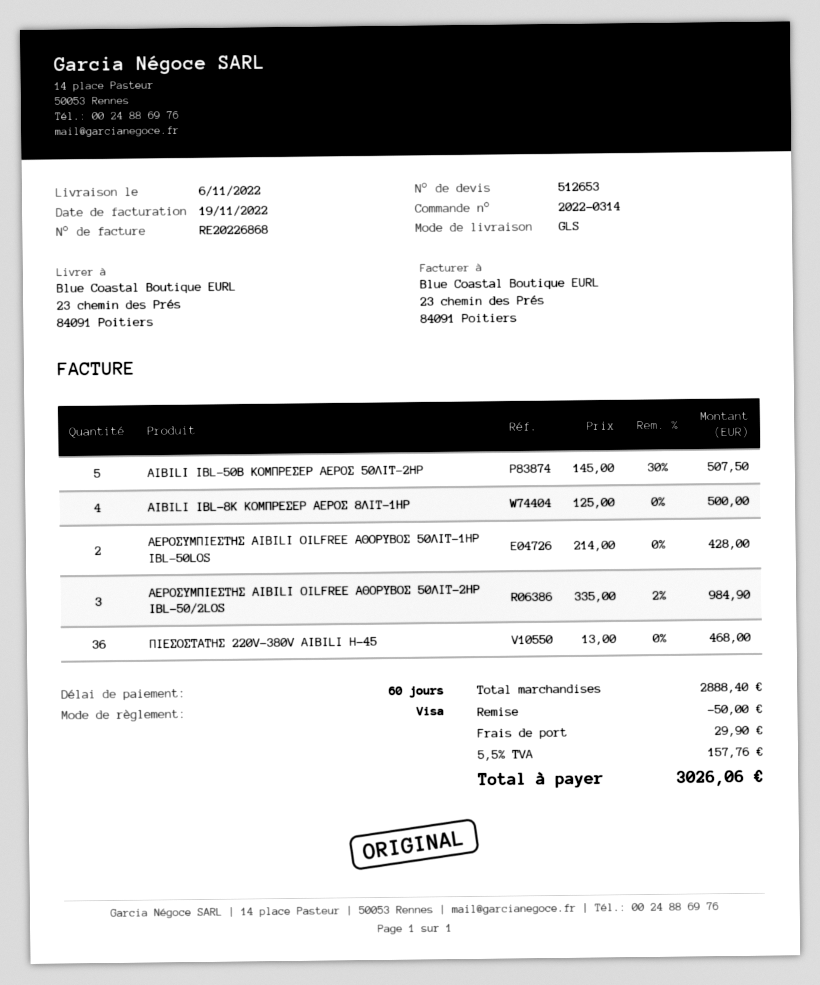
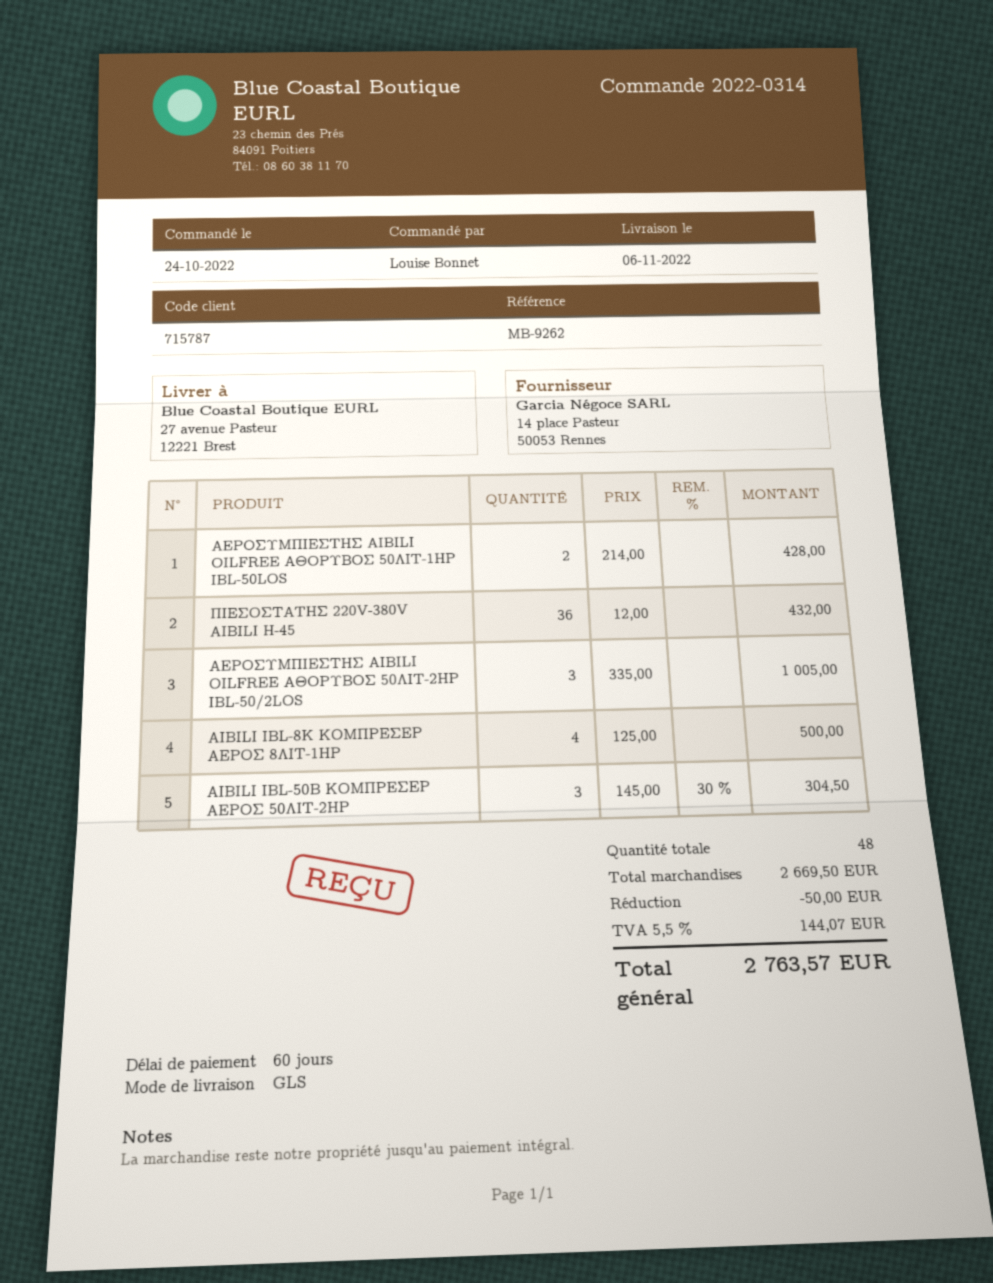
ship to: 23 chemin des Prés, 84091 Poitiers -> 27 avenue Pasteur, 12221 Brest
AIBILI IBL-50B ΚΟΜΠΡΕΣΕΡ ΑΕΡΟΣ 50ΛΙΤ-2HP: 5 x 145.00 - 30% = 507.50 -> 3 x 145.00 - 30% = 304.50
ΑΕΡΟΣΥΜΠΙΕΣΤΗΣ AIBILI OILFREE ΑΘΟΡΥΒΟΣ 50ΛΙΤ-2HP IBL-50/2LOS: 3 x 335.00 - 2% = 984.90 -> 3 x 335.00 = 1005.00
ΠΙΕΣΟΣΤΑΤΗΣ 220V-380V AIBILI H-45: 36 x 13.00 = 468.00 -> 36 x 12.00 = 432.00
subtotal: 2888.40 -> 2669.50
shipping: 29.90 -> none
tax: 5.5% = 157.76 -> 5.5% = 144.07
total: 3026.06 -> 2763.57

